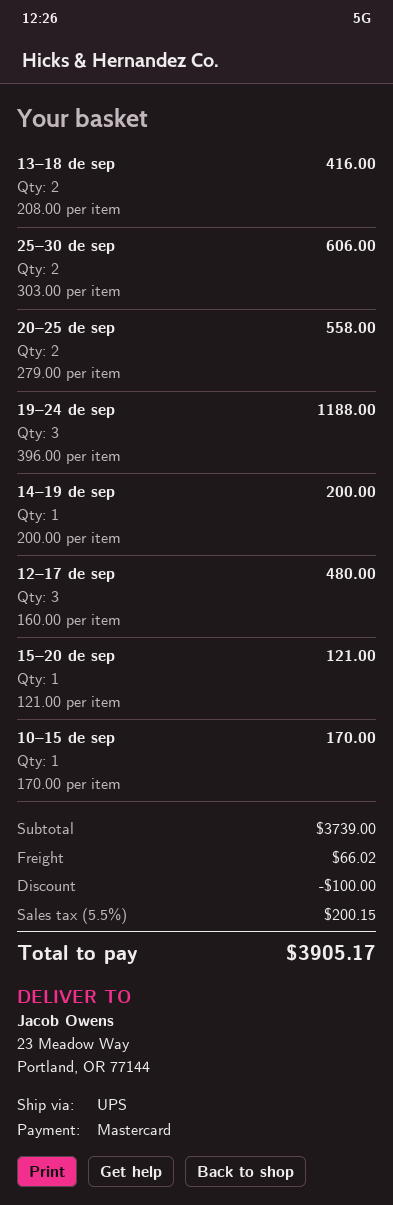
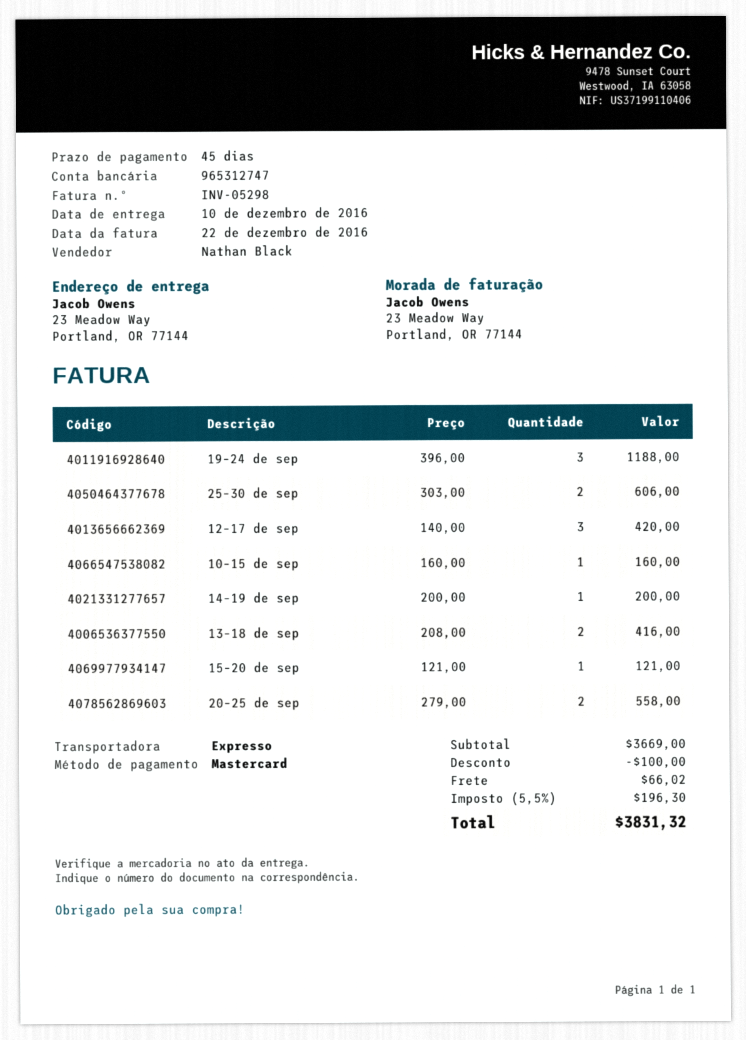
shipping method: UPS -> express
12–17 de sep: 3 x 160.00 = 480.00 -> 3 x 140.00 = 420.00
10–15 de sep: 1 x 170.00 = 170.00 -> 1 x 160.00 = 160.00
subtotal: 3739.00 -> 3669.00
tax: 5.5% = 200.15 -> 5.5% = 196.30
total: 3905.17 -> 3831.32

